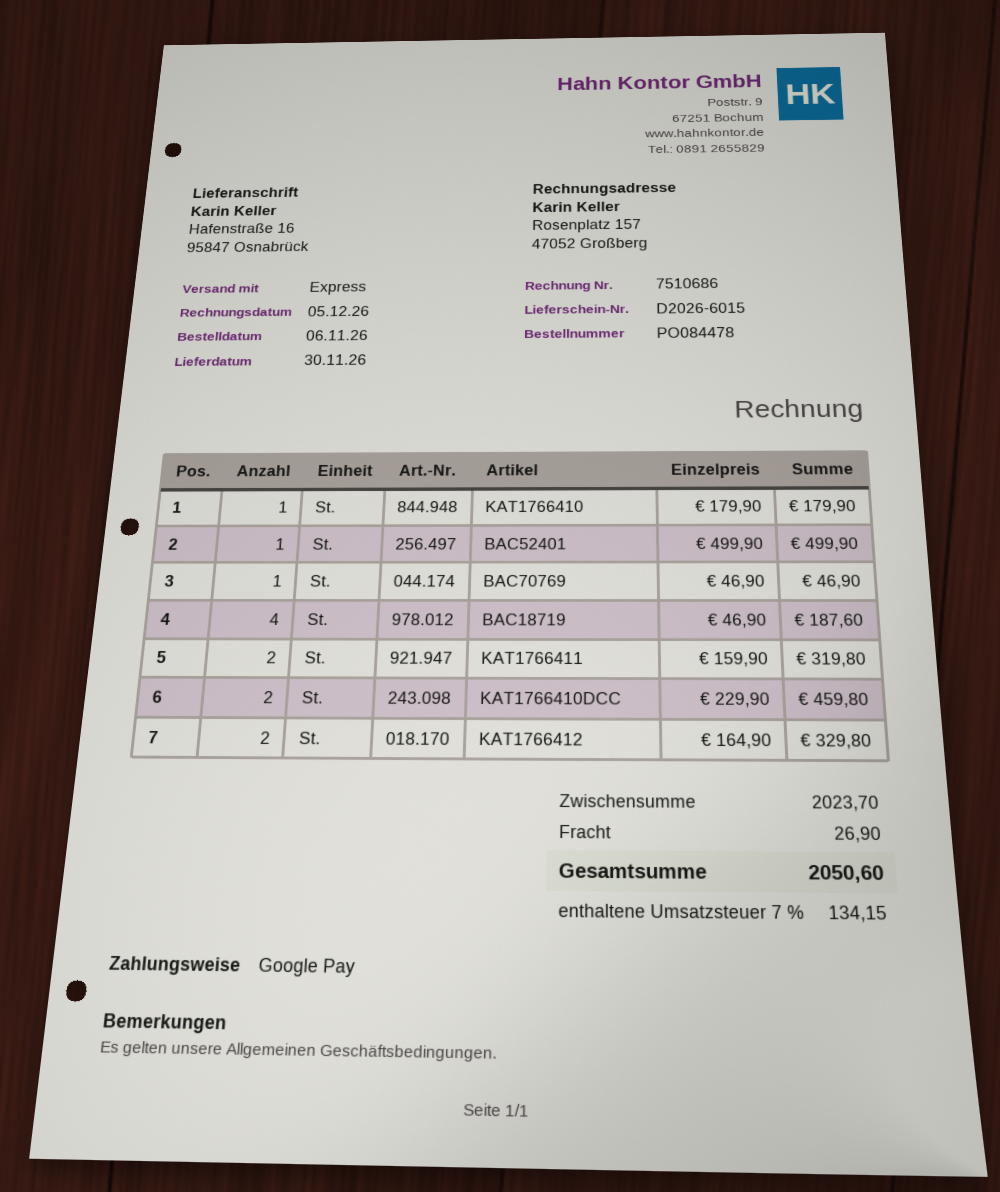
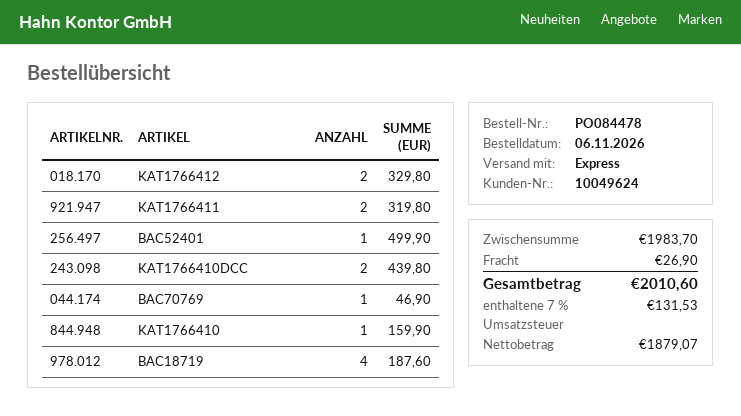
KAT1766410: 1 for 179.90 -> 1 for 159.90
KAT1766410DCC: 2 for 459.80 -> 2 for 439.80
subtotal: 2023.70 -> 1983.70
tax: 7% = 134.15 -> 7% = 131.53
total: 2050.60 -> 2010.60

